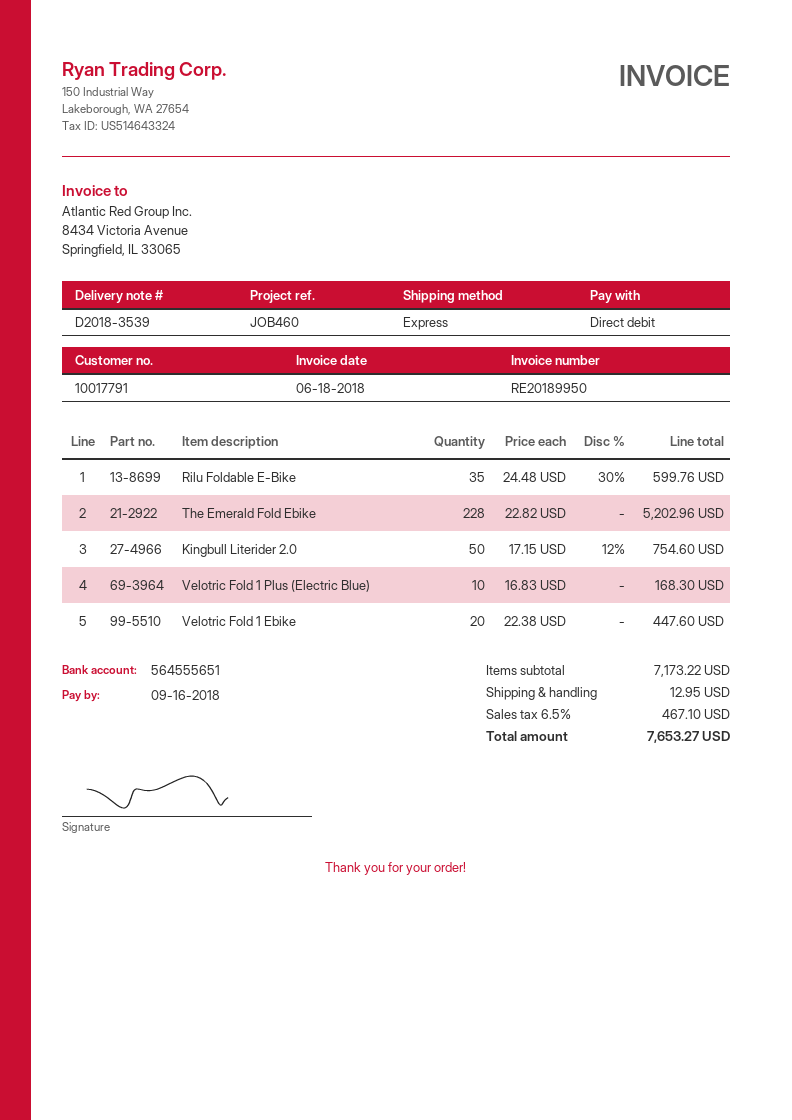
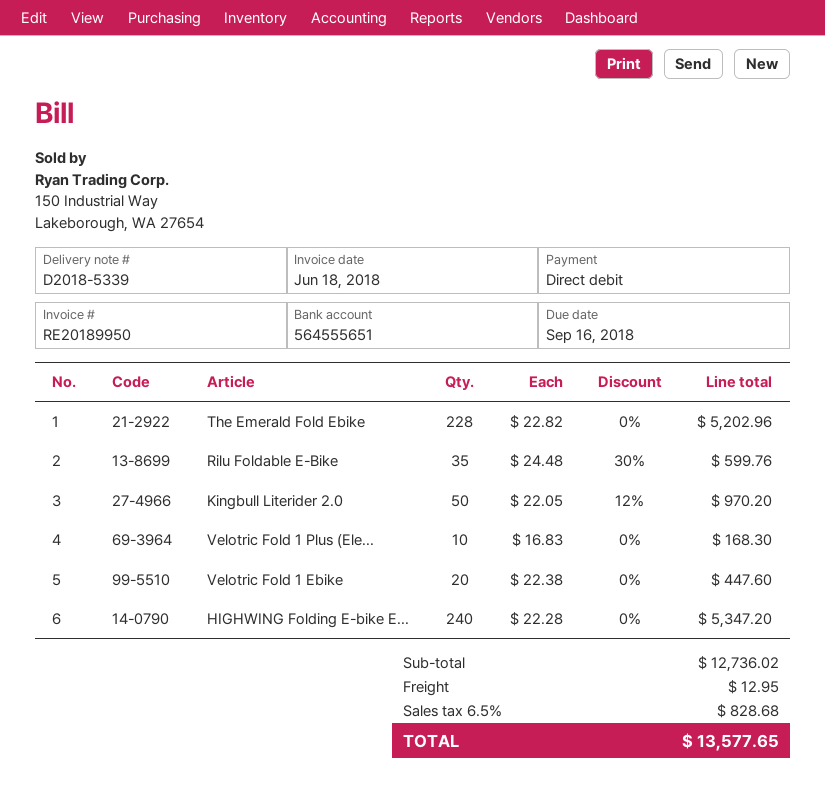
delivery note number: D2018-3539 -> D2018-5339
Kingbull Literider 2.0: 50 x 17.15 - 12% = 754.60 -> 50 x 22.05 - 12% = 970.20
HIGHWING Folding E-bike E...: none -> 240 x 22.28 = 5347.20
subtotal: 7173.22 -> 12736.02
tax: 6.5% = 467.10 -> 6.5% = 828.68
total: 7653.27 -> 13577.65

